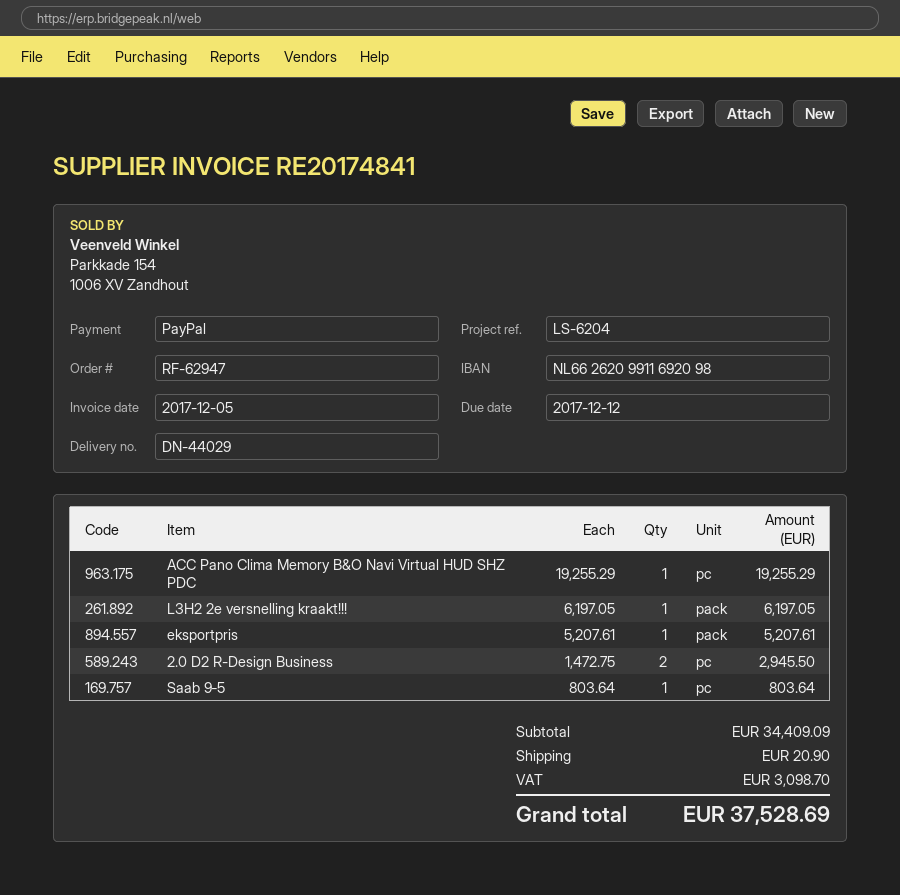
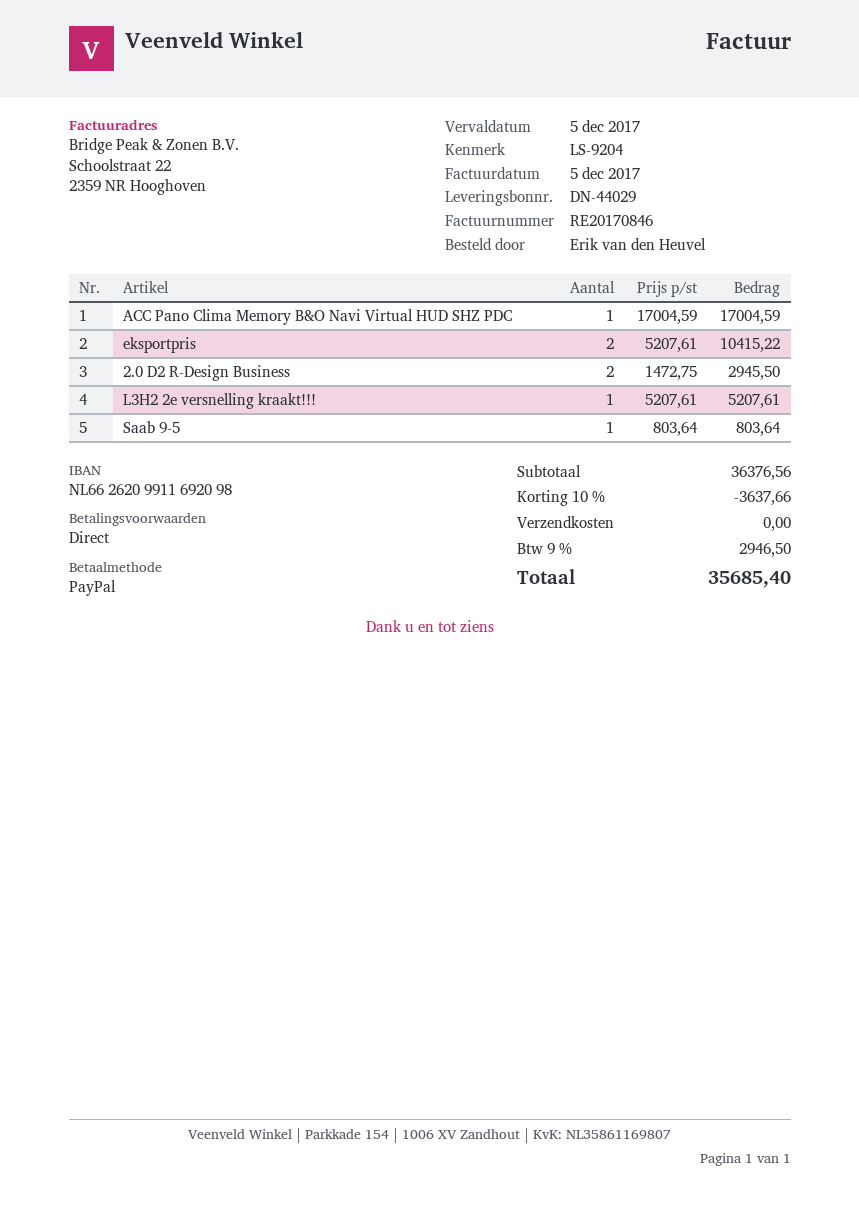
invoice number: RE20174841 -> RE20170846
due date: 2017-12-12 -> 2017-12-05
reference: LS-6204 -> LS-9204
ACC Pano Clima Memory B&O Navi Virtual HUD SHZ PDC: 1 x 19255.29 = 19255.29 -> 1 x 17004.59 = 17004.59
L3H2 2e versnelling kraakt!!!: 1 x 6197.05 = 6197.05 -> 1 x 5207.61 = 5207.61
eksportpris: 1 x 5207.61 = 5207.61 -> 2 x 5207.61 = 10415.22
subtotal: 34409.09 -> 36376.56
discount: none -> 10% = 3637.66
shipping: 20.90 -> 0.00
tax: 3098.70 -> 2946.50
total: 37528.69 -> 35685.40

